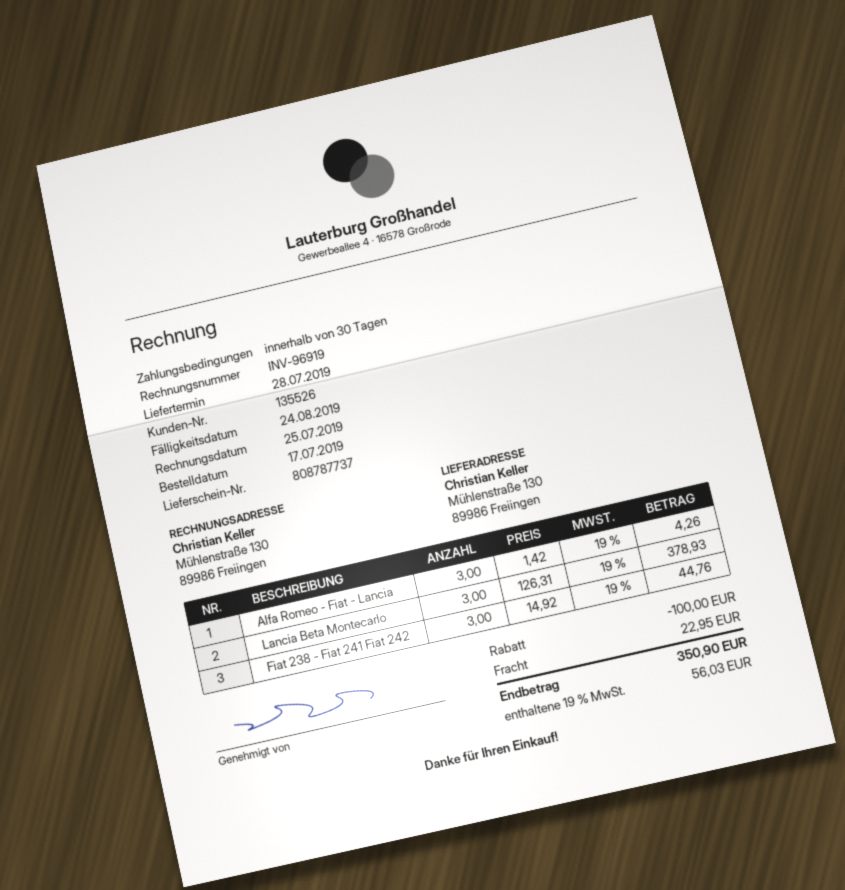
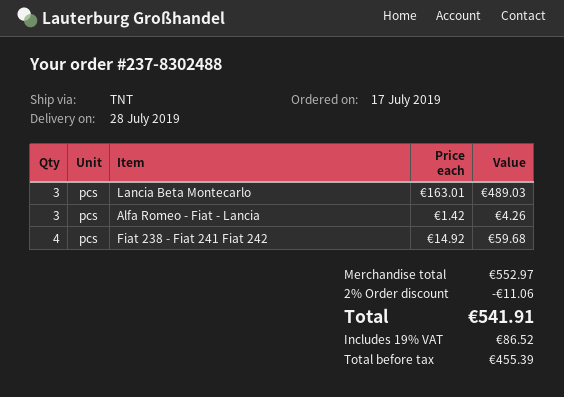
Lancia Beta Montecarlo: 3 x 126.31 = 378.93 -> 3 x 163.01 = 489.03
Fiat 238 - Fiat 241 Fiat 242: 3 x 14.92 = 44.76 -> 4 x 14.92 = 59.68
discount: 100.00 -> 11.06
shipping: 22.95 -> none
tax: 19% = 56.03 -> 19% = 86.52
total: 350.90 -> 541.91

